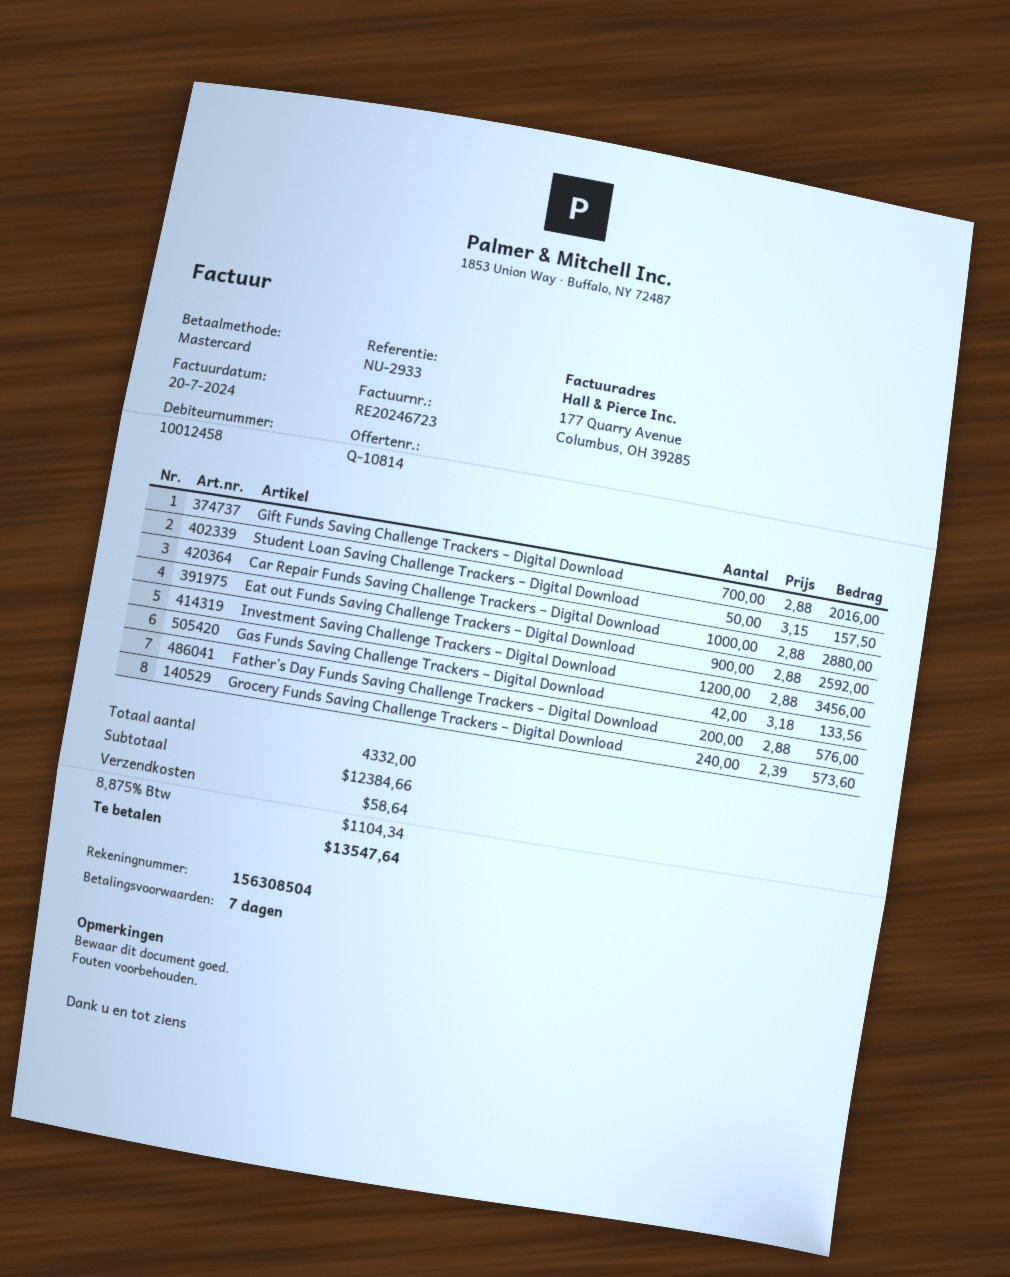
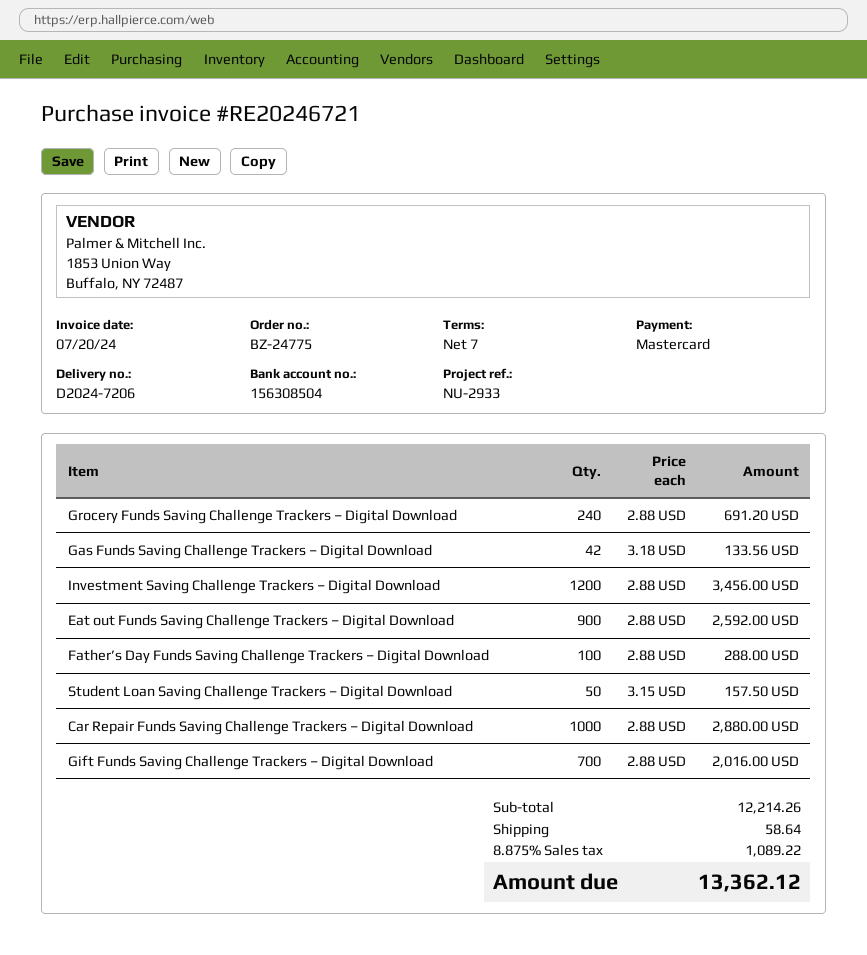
invoice number: RE20246723 -> RE20246721
Father’s Day Funds Saving Challenge Trackers – Digital Download: 200 x 2.88 = 576.00 -> 100 x 2.88 = 288.00
Grocery Funds Saving Challenge Trackers – Digital Download: 240 x 2.39 = 573.60 -> 240 x 2.88 = 691.20
subtotal: 12384.66 -> 12214.26
tax: 8.875% = 1104.34 -> 8.875% = 1089.22
total: 13547.64 -> 13362.12

